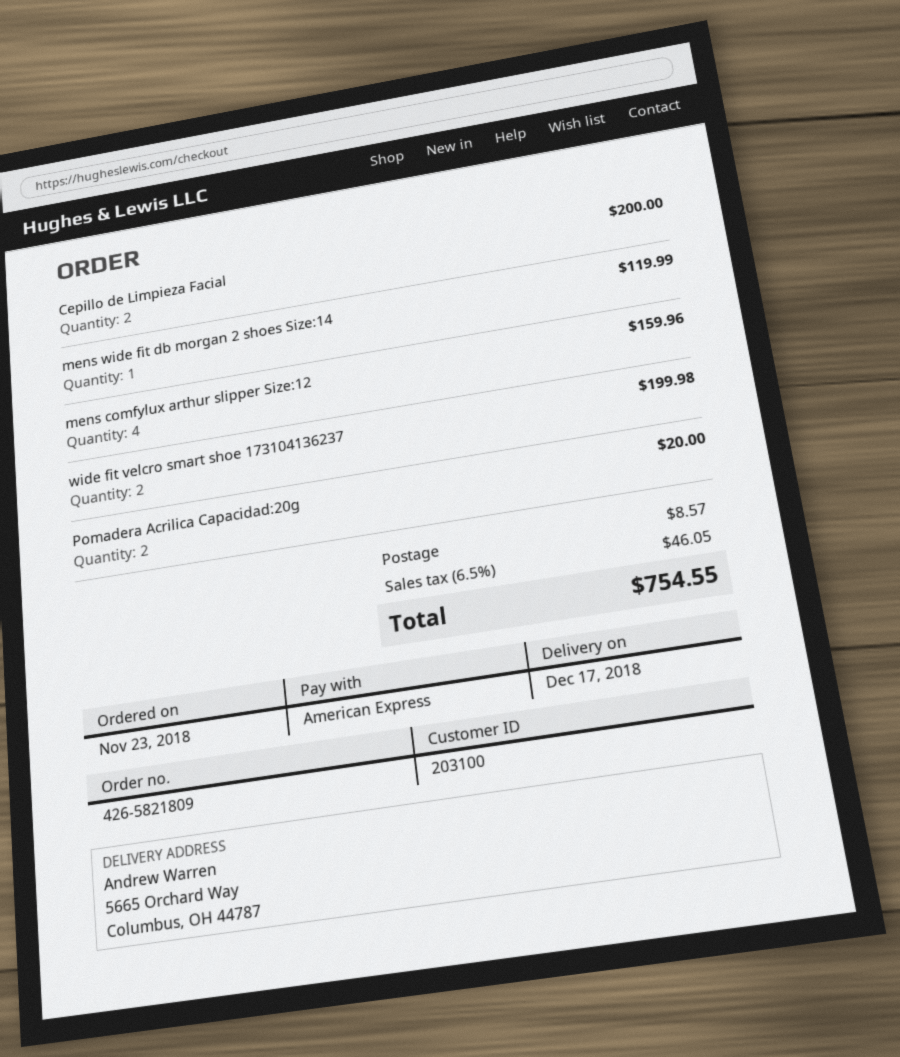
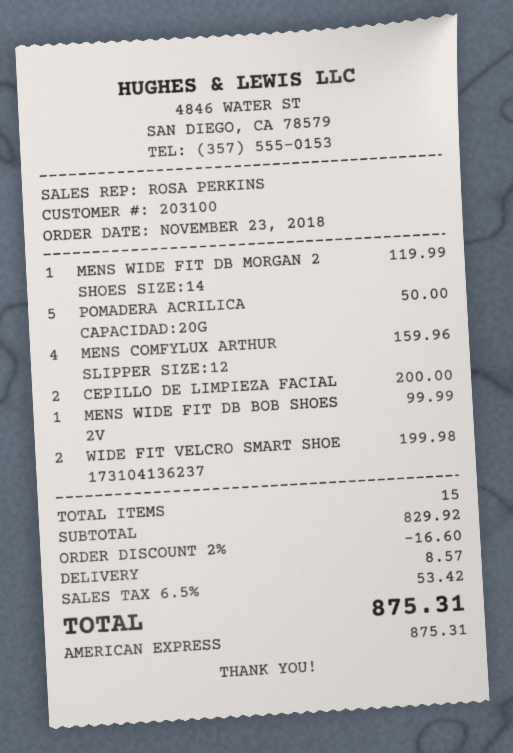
Pomadera Acrilica Capacidad:20g: 2 for 20.00 -> 5 for 50.00
MENS WIDE FIT DB BOB SHOES 2V: none -> 1 for 99.99
discount: none -> 2% = 16.60
tax: 6.5% = 46.05 -> 6.5% = 53.42
total: 754.55 -> 875.31

